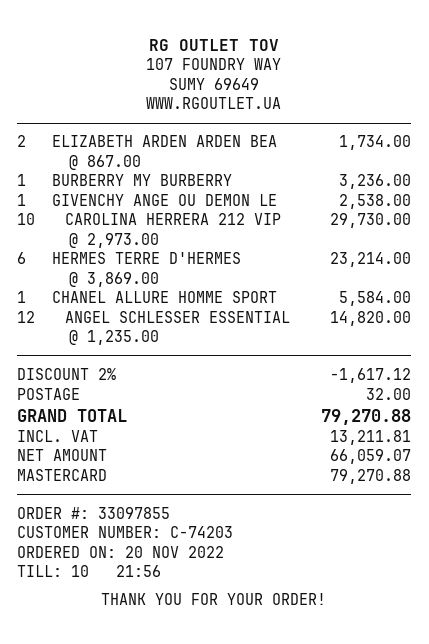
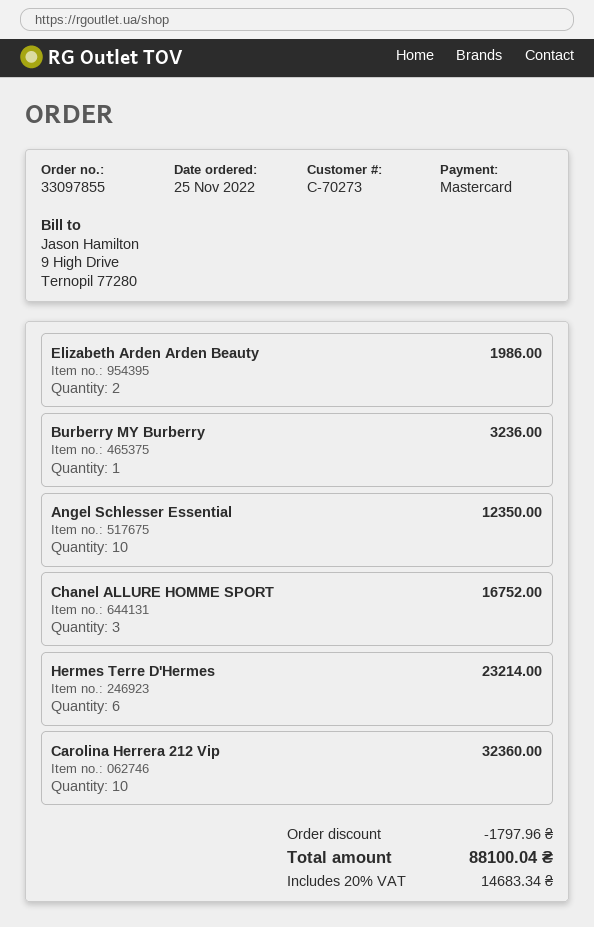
order date: 2022-11-20 -> 2022-11-25
customer number: C-74203 -> C-70273
ELIZABETH ARDEN ARDEN BEA: 2 for 1734.00 -> 2 for 1986.00
GIVENCHY ANGE OU DEMON LE: 1 for 2538.00 -> none
CAROLINA HERRERA 212 VIP: 10 for 29730.00 -> 10 for 32360.00
CHANEL ALLURE HOMME SPORT: 1 for 5584.00 -> 3 for 16752.00
ANGEL SCHLESSER ESSENTIAL: 12 for 14820.00 -> 10 for 12350.00
discount: 1617.12 -> 1797.96
shipping: 32.00 -> none
tax: 13211.81 -> 14683.34
total: 79270.88 -> 88100.04

